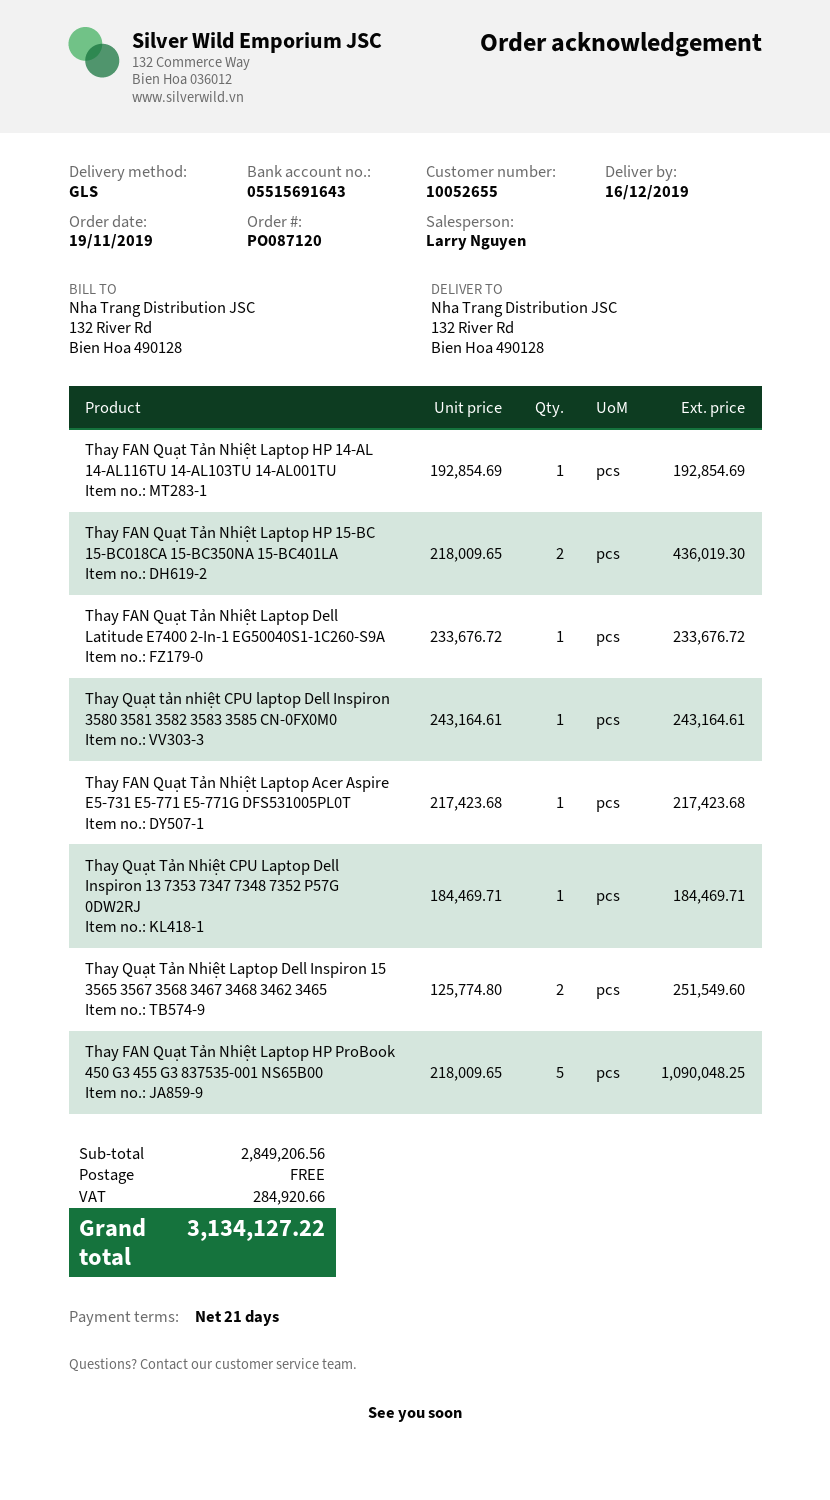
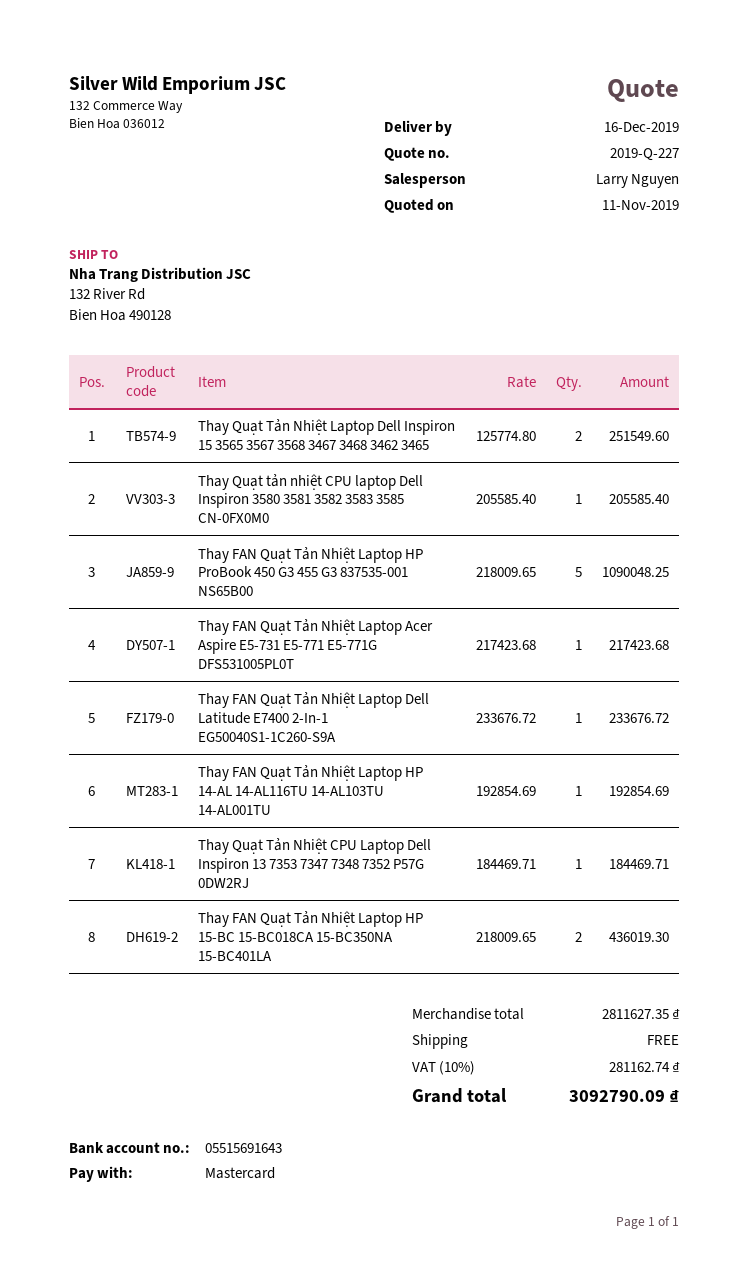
Thay Quạt tản nhiệt CPU laptop Dell Inspiron 3580 3581 3582 3583 3585 CN-0FX0M0: 1 x 243164.61 = 243164.61 -> 1 x 205585.40 = 205585.40
subtotal: 2849206.56 -> 2811627.35
tax: 284920.66 -> 281162.74
total: 3134127.22 -> 3092790.09

